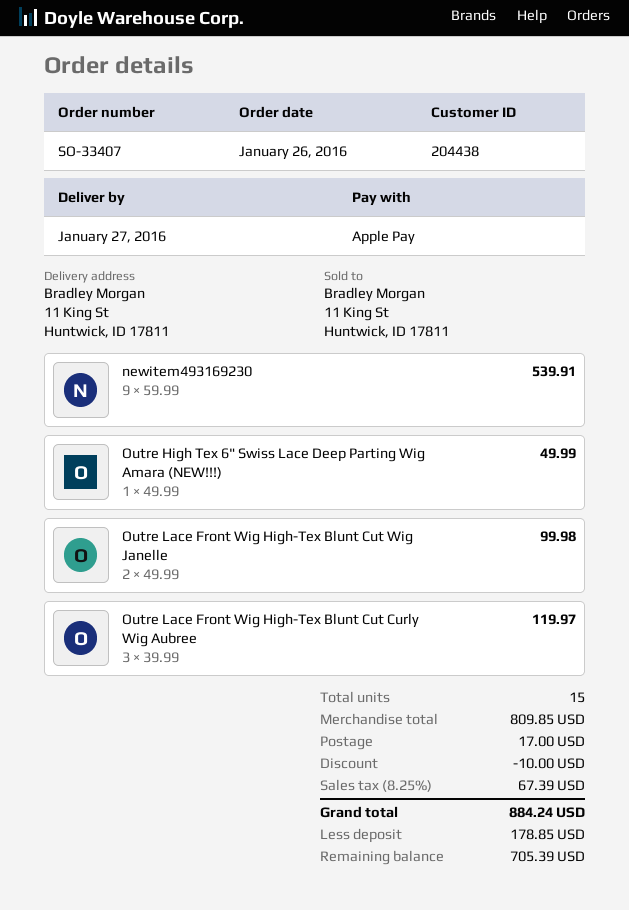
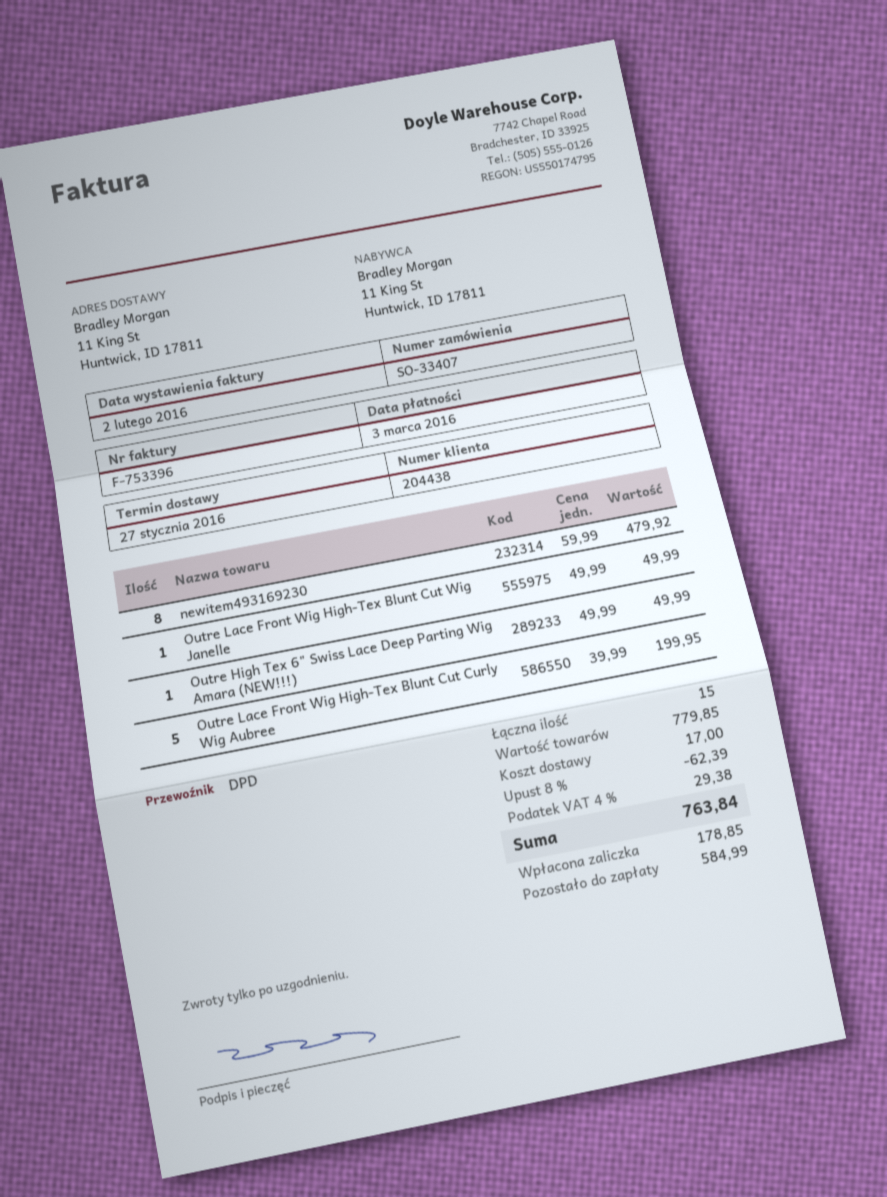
newitem493169230: 9 x 59.99 = 539.91 -> 8 x 59.99 = 479.92
Outre Lace Front Wig High-Tex Blunt Cut Wig Janelle: 2 x 49.99 = 99.98 -> 1 x 49.99 = 49.99
Outre Lace Front Wig High-Tex Blunt Cut Curly Wig Aubree: 3 x 39.99 = 119.97 -> 5 x 39.99 = 199.95
subtotal: 809.85 -> 779.85
discount: 10.00 -> 62.39
tax: 8.25% = 67.39 -> 4% = 29.38
total: 884.24 -> 763.84
balance: 705.39 -> 584.99

